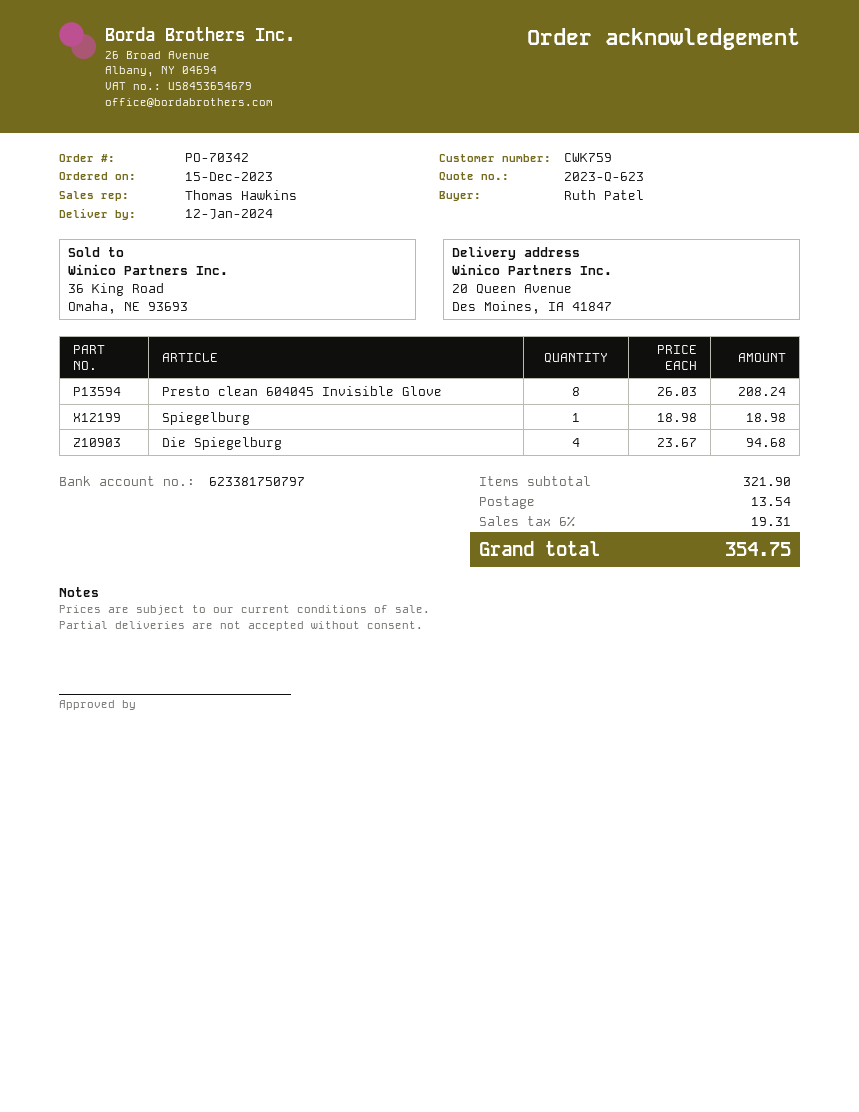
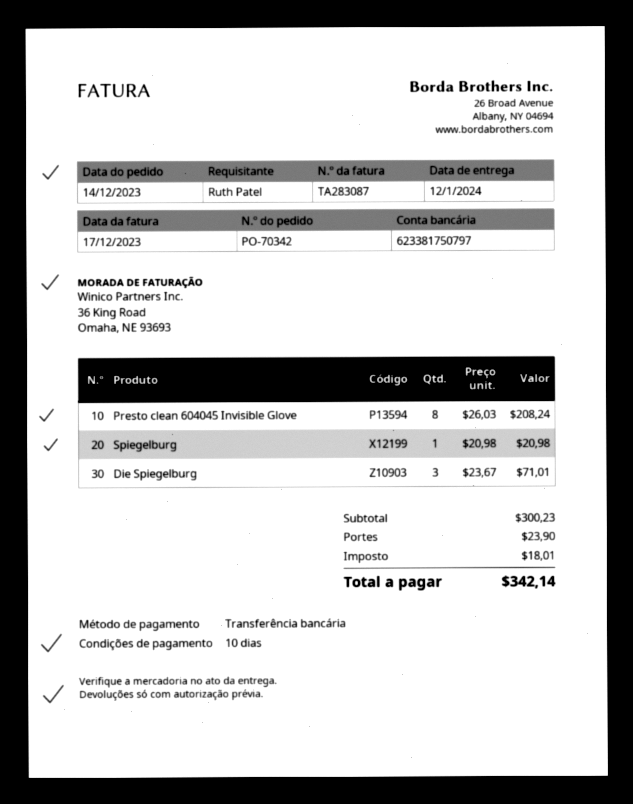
order date: 2023-12-15 -> 2023-12-14
Spiegelburg: 1 x 18.98 = 18.98 -> 1 x 20.98 = 20.98
Die Spiegelburg: 4 x 23.67 = 94.68 -> 3 x 23.67 = 71.01
subtotal: 321.90 -> 300.23
shipping: 13.54 -> 23.90
tax: 19.31 -> 18.01
total: 354.75 -> 342.14

